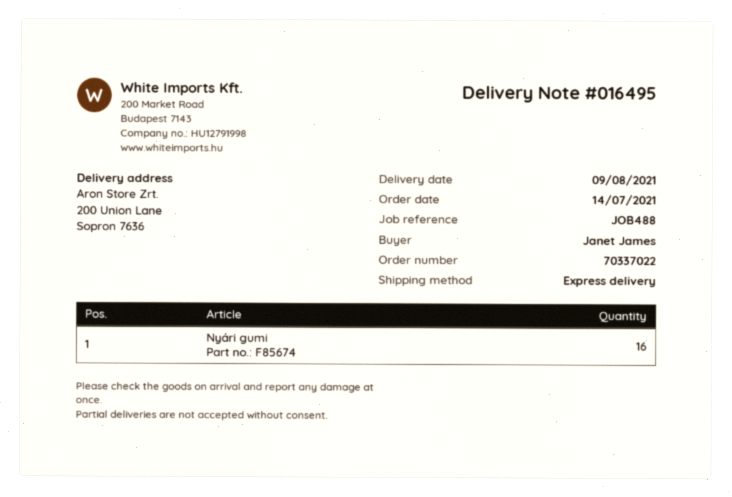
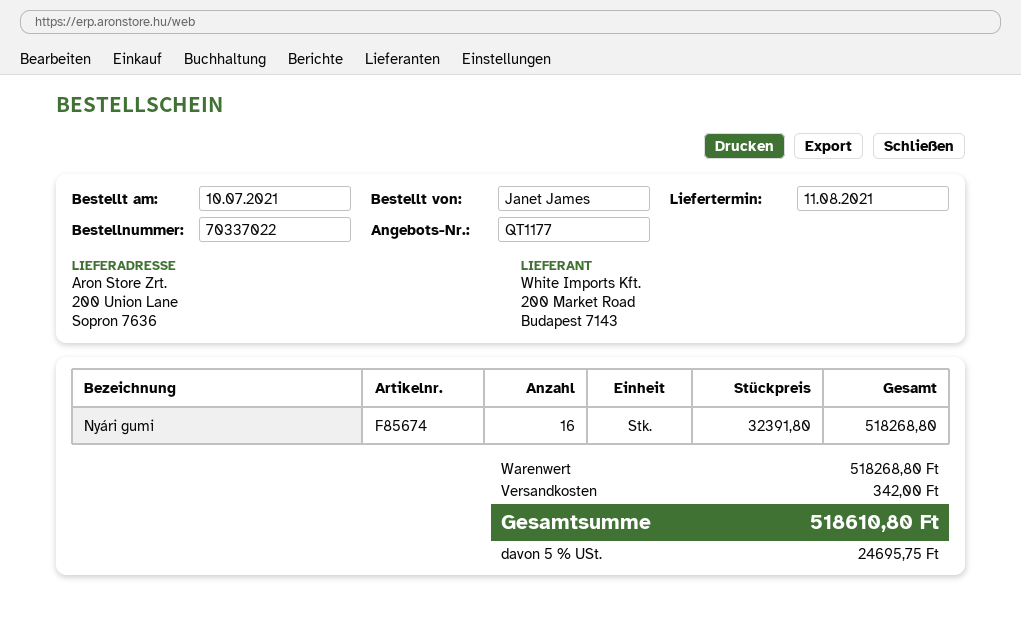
order date: 2021-07-14 -> 2021-07-10
delivery date: 2021-08-09 -> 2021-08-11

